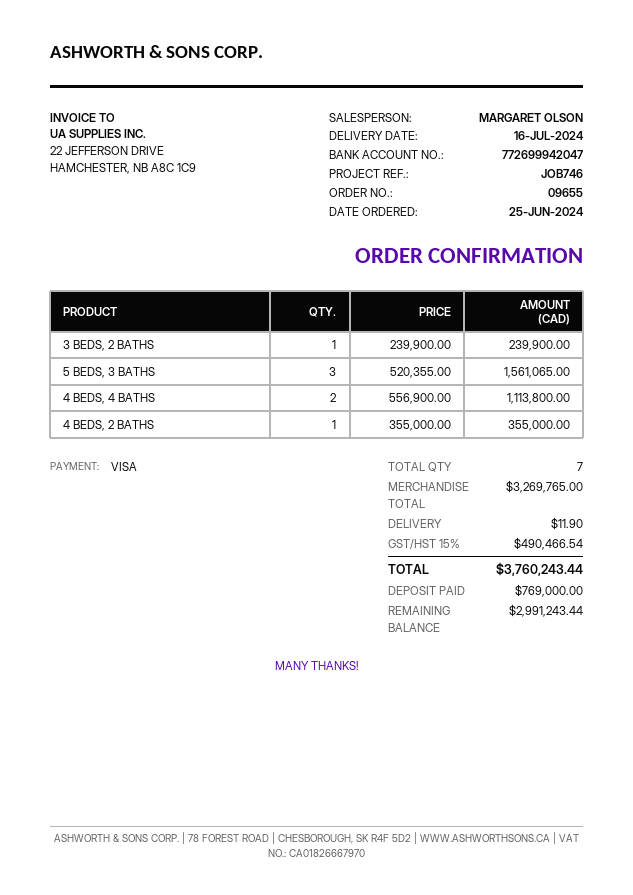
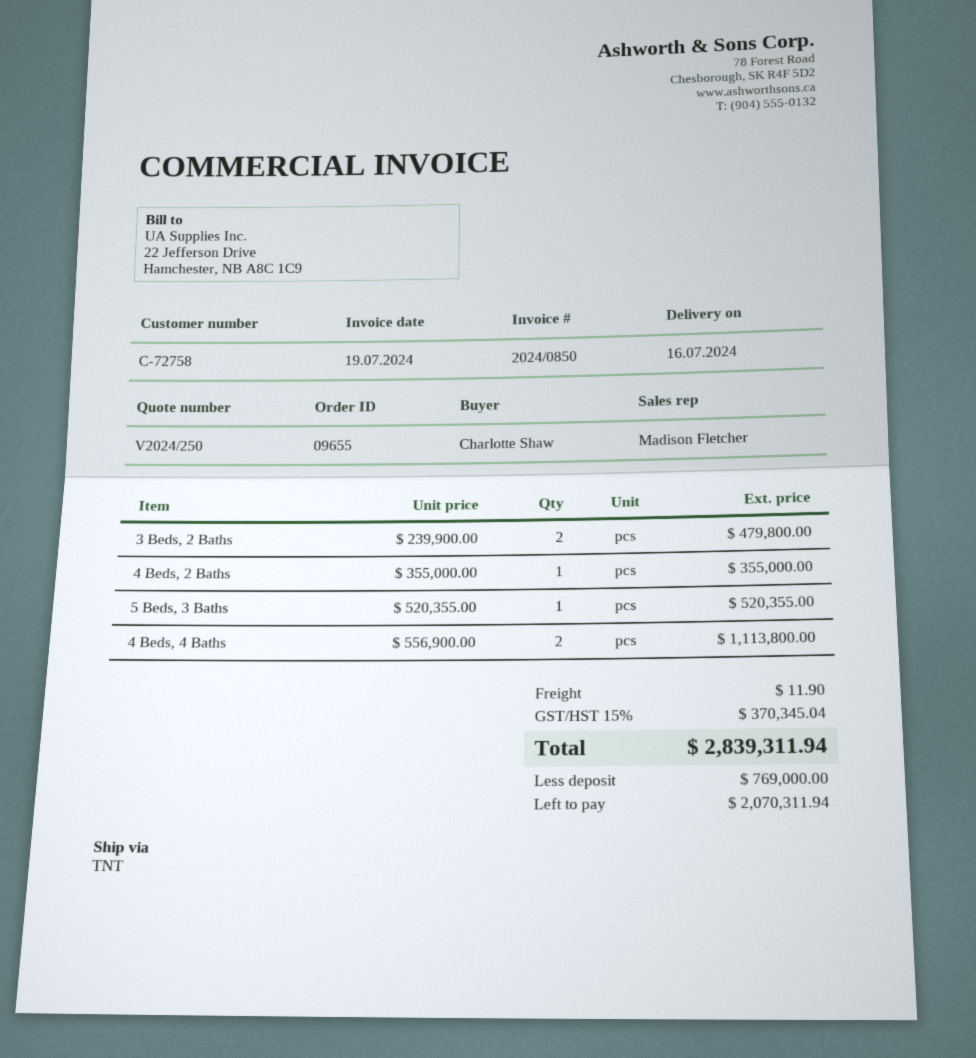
sales rep: MARGARET OLSON -> Madison Fletcher
3 BEDS, 2 BATHS: 1 x 239900.00 = 239900.00 -> 2 x 239900.00 = 479800.00
5 BEDS, 3 BATHS: 3 x 520355.00 = 1561065.00 -> 1 x 520355.00 = 520355.00
tax: 15% = 490466.54 -> 15% = 370345.04
total: 3760243.44 -> 2839311.94
balance: 2991243.44 -> 2070311.94

